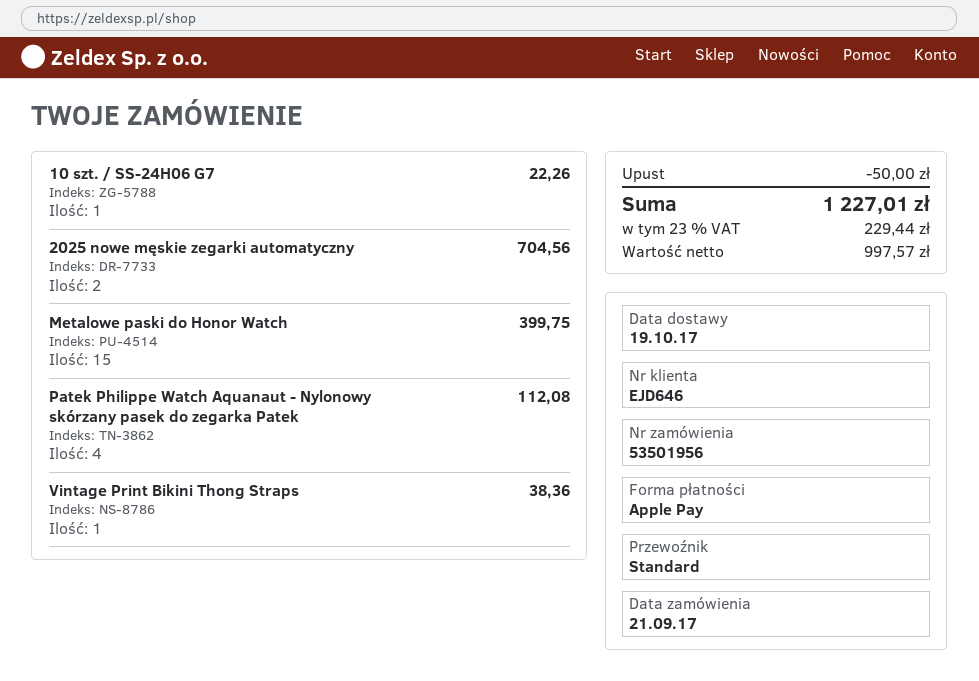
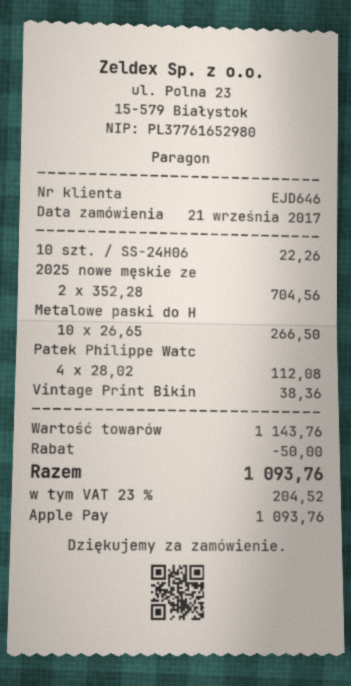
Metalowe paski do Honor Watch: 15 for 399.75 -> 10 for 266.50
tax: 23% = 229.44 -> 23% = 204.52
total: 1227.01 -> 1093.76

